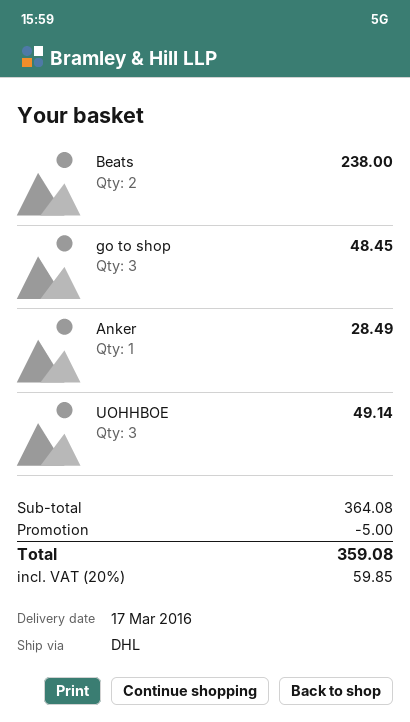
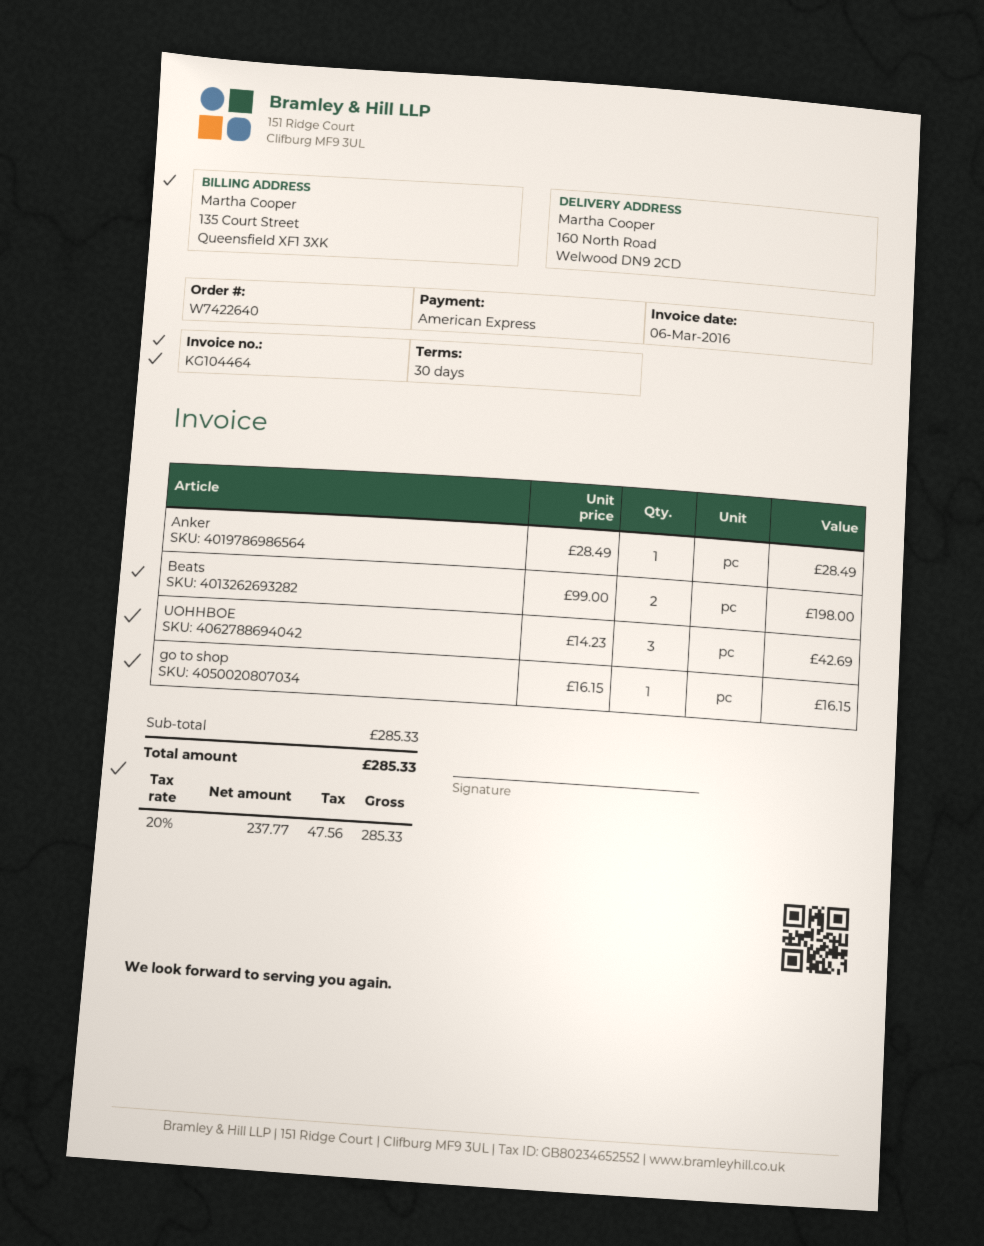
Beats: 2 for 238.00 -> 2 for 198.00
go to shop: 3 for 48.45 -> 1 for 16.15
UOHHBOE: 3 for 49.14 -> 3 for 42.69
subtotal: 364.08 -> 285.33
discount: 5.00 -> none
tax: 20% = 59.85 -> 20% = 47.56
total: 359.08 -> 285.33

